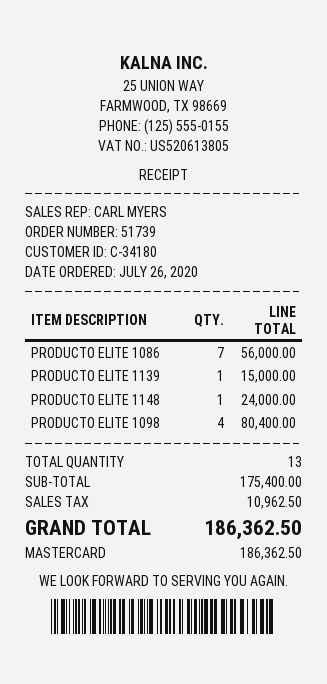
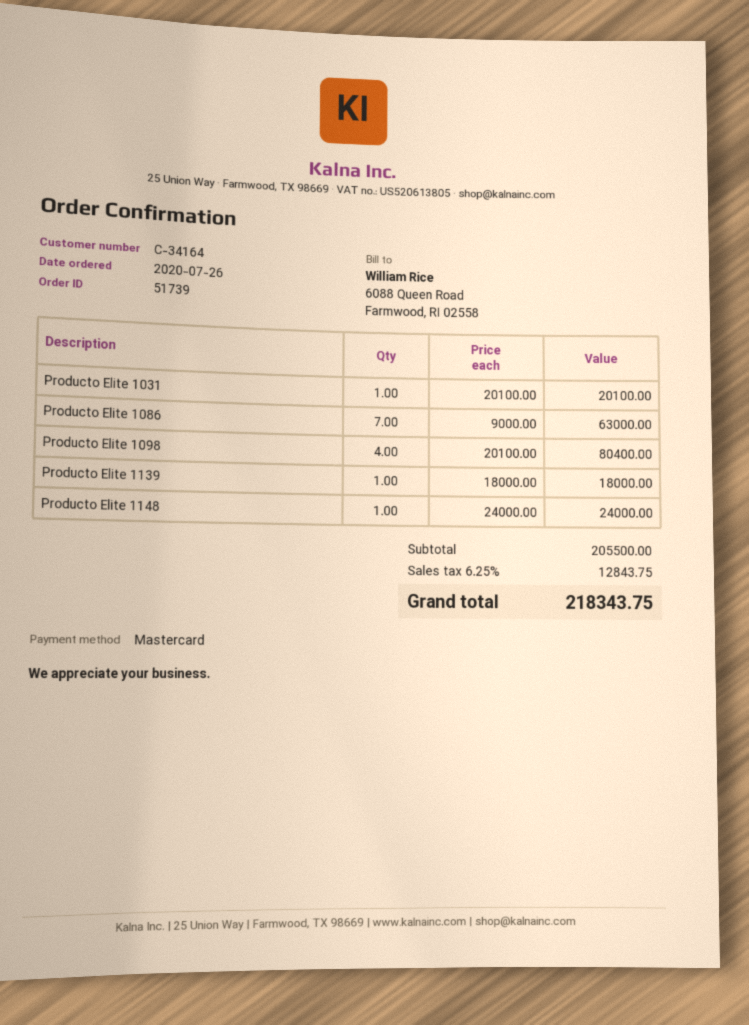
customer number: C-34180 -> C-34164
PRODUCTO ELITE 1086: 7 for 56000.00 -> 7 for 63000.00
PRODUCTO ELITE 1139: 1 for 15000.00 -> 1 for 18000.00
Producto Elite 1031: none -> 1 for 20100.00
subtotal: 175400.00 -> 205500.00
tax: 10962.50 -> 12843.75
total: 186362.50 -> 218343.75

